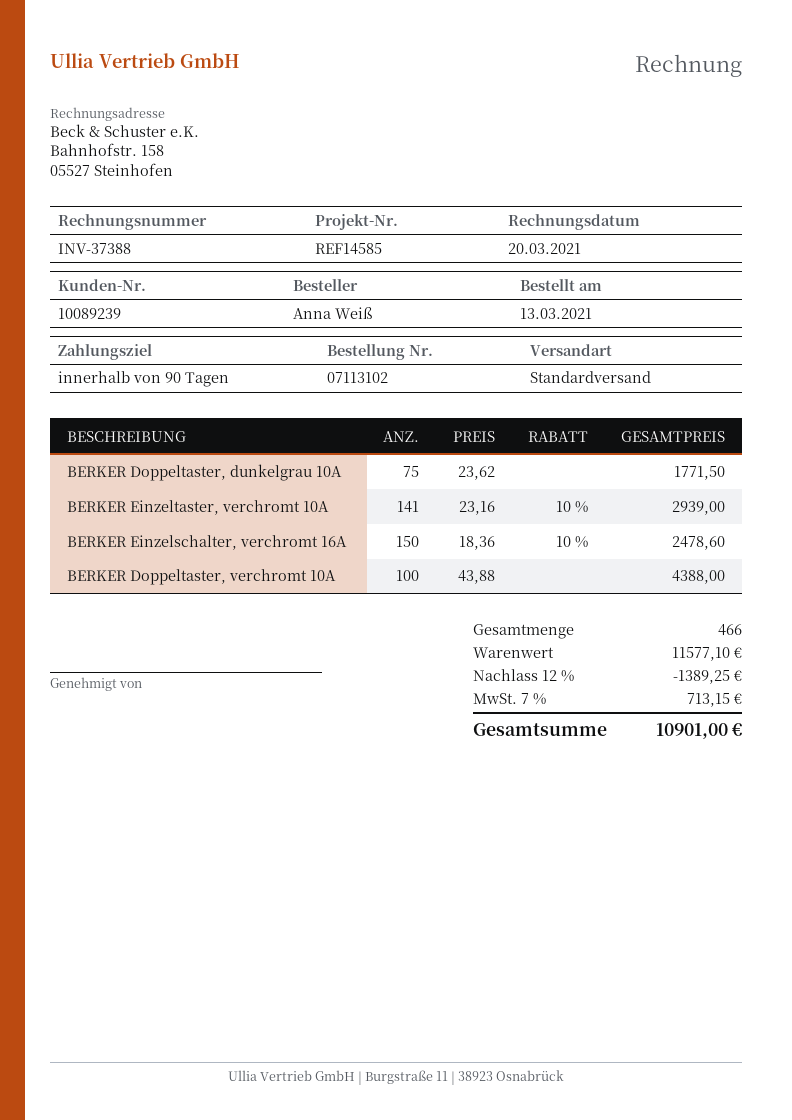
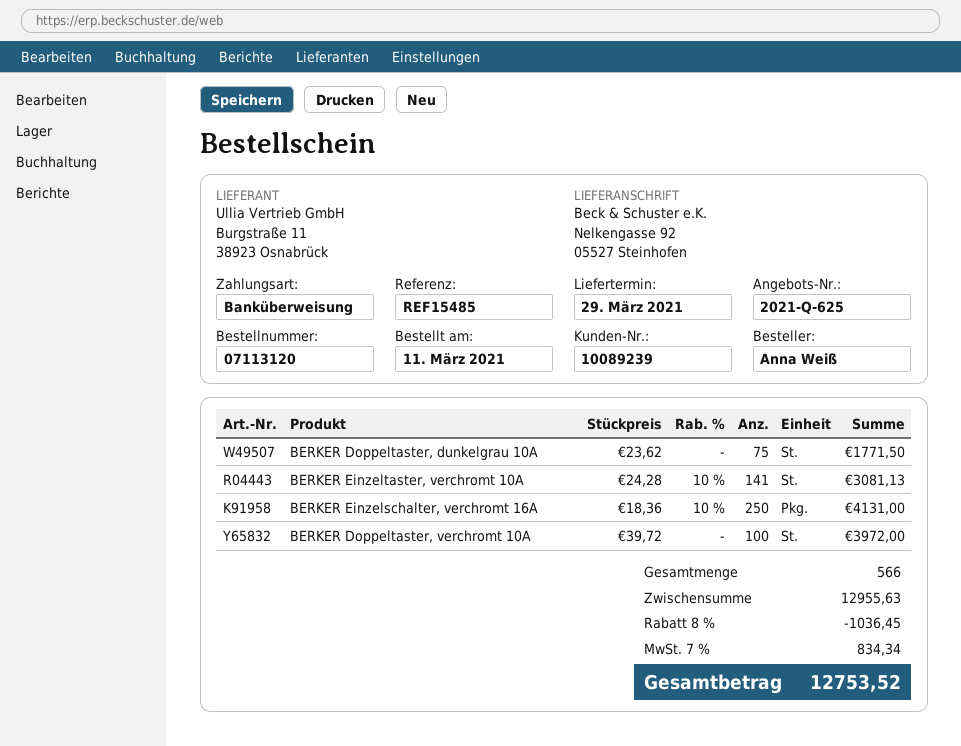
order number: 07113102 -> 07113120
order date: 2021-03-13 -> 2021-03-11
reference: REF14585 -> REF15485
BERKER Einzeltaster, verchromt 10A: 141 x 23.16 - 10% = 2939.00 -> 141 x 24.28 - 10% = 3081.13
BERKER Einzelschalter, verchromt 16A: 150 x 18.36 - 10% = 2478.60 -> 250 x 18.36 - 10% = 4131.00
BERKER Doppeltaster, verchromt 10A: 100 x 43.88 = 4388.00 -> 100 x 39.72 = 3972.00
total quantity: 466 -> 566
subtotal: 11577.10 -> 12955.63
discount: 12% = 1389.25 -> 8% = 1036.45
tax: 7% = 713.15 -> 7% = 834.34
total: 10901.00 -> 12753.52

